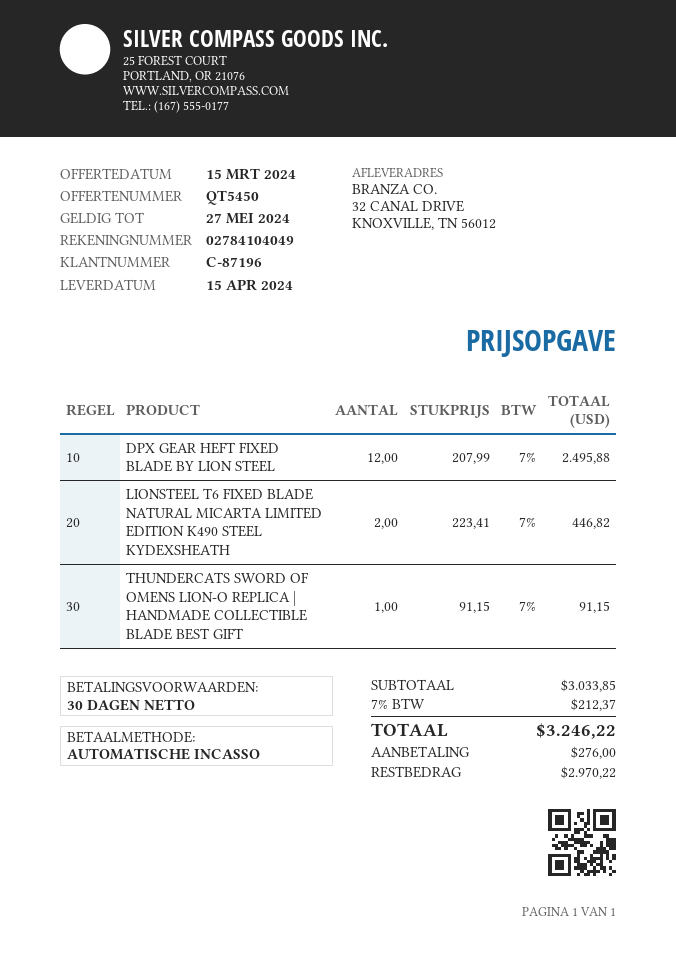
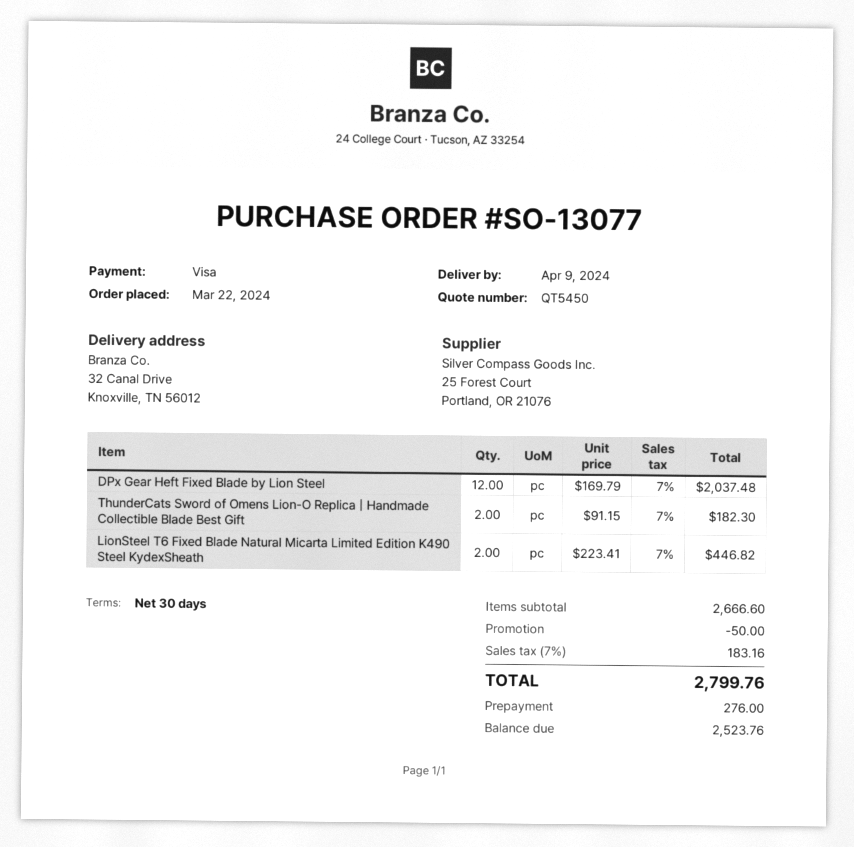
delivery date: 2024-04-15 -> 2024-04-09
payment method: direct debit -> Visa
DPX GEAR HEFT FIXED BLADE BY LION STEEL: 12 x 207.99 = 2495.88 -> 12 x 169.79 = 2037.48
THUNDERCATS SWORD OF OMENS LION-O REPLICA | HANDMADE COLLECTIBLE BLADE BEST GIFT: 1 x 91.15 = 91.15 -> 2 x 91.15 = 182.30
subtotal: 3033.85 -> 2666.60
discount: none -> 50.00
tax: 7% = 212.37 -> 7% = 183.16
total: 3246.22 -> 2799.76
balance: 2970.22 -> 2523.76

